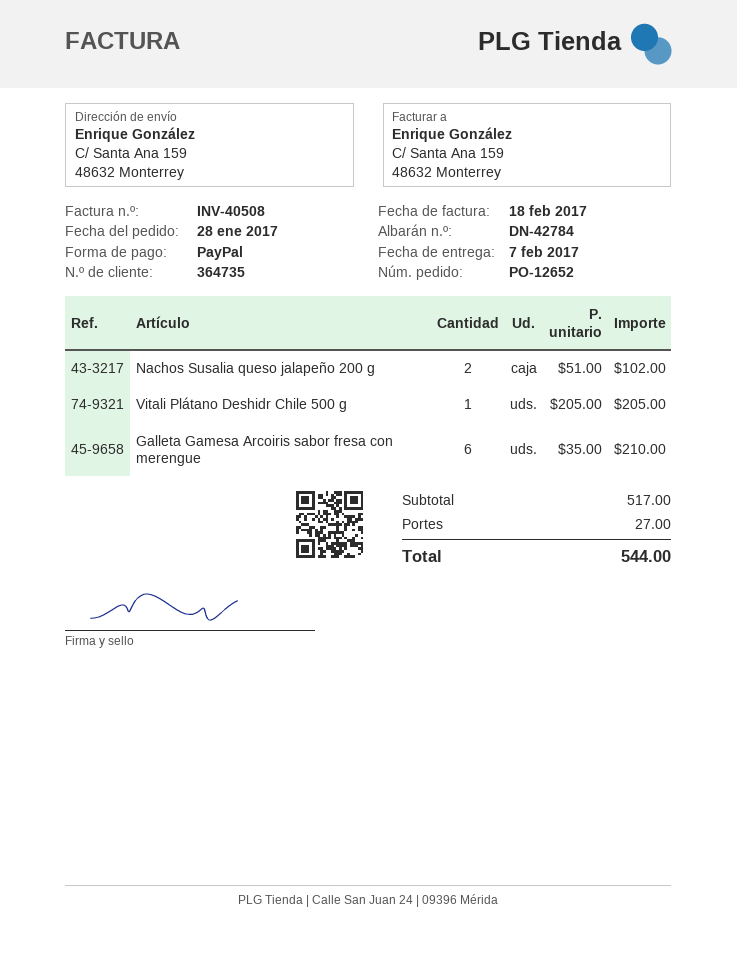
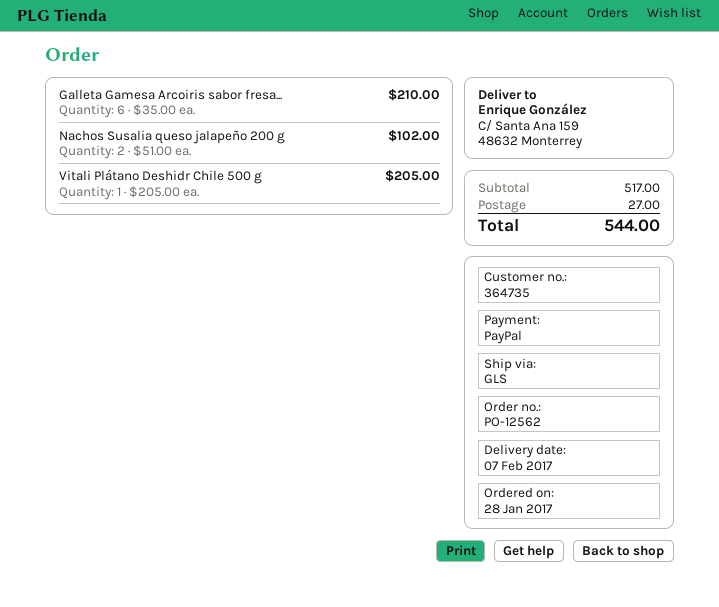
order number: PO-12652 -> PO-12562

